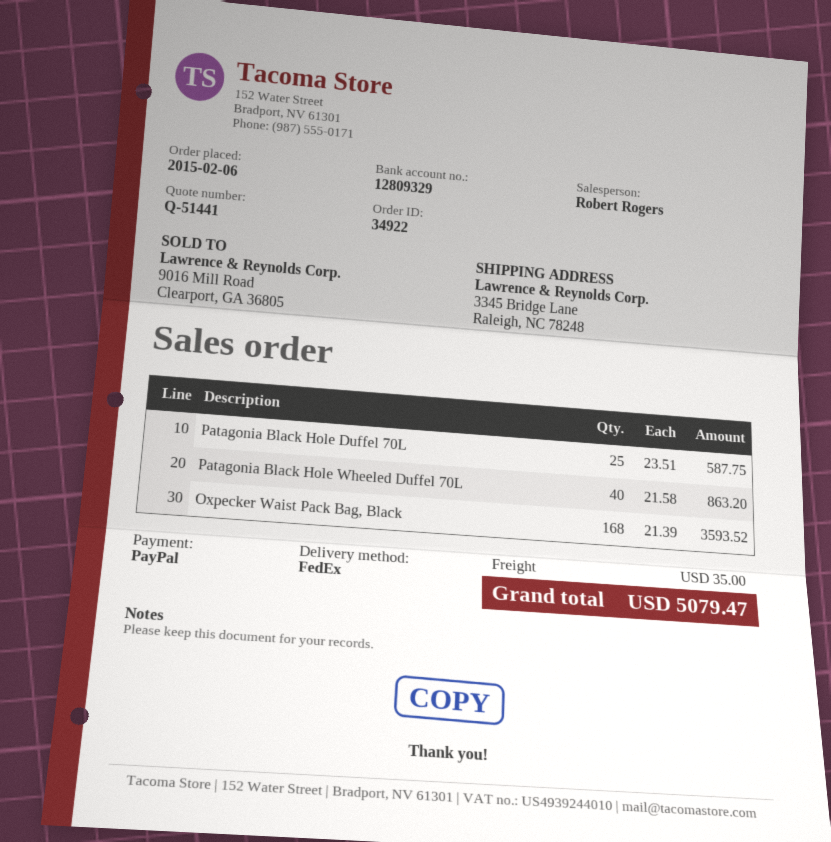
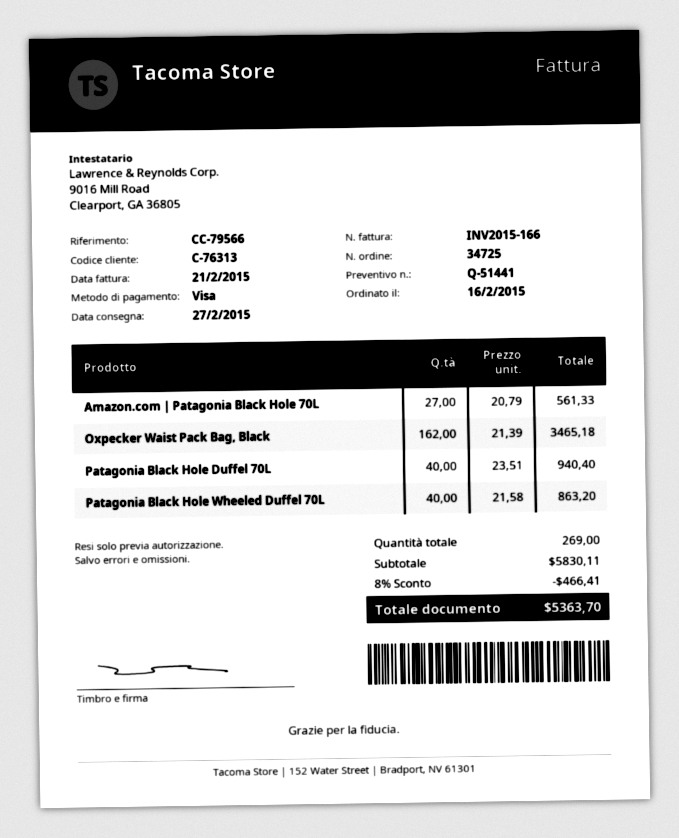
order number: 34922 -> 34725
order date: 2015-02-06 -> 2015-02-16
payment method: PayPal -> Visa
Patagonia Black Hole Duffel 70L: 25 x 23.51 = 587.75 -> 40 x 23.51 = 940.40
Oxpecker Waist Pack Bag, Black: 168 x 21.39 = 3593.52 -> 162 x 21.39 = 3465.18
Amazon.com | Patagonia Black Hole 70L: none -> 27 x 20.79 = 561.33
discount: none -> 8% = 466.41
shipping: 35.00 -> none
total: 5079.47 -> 5363.70

